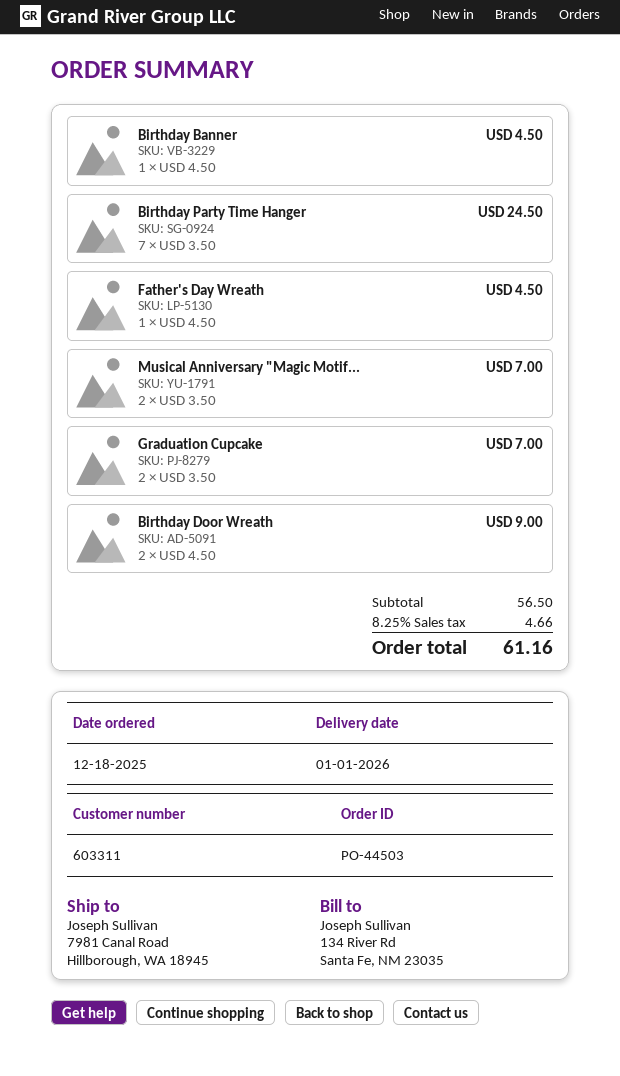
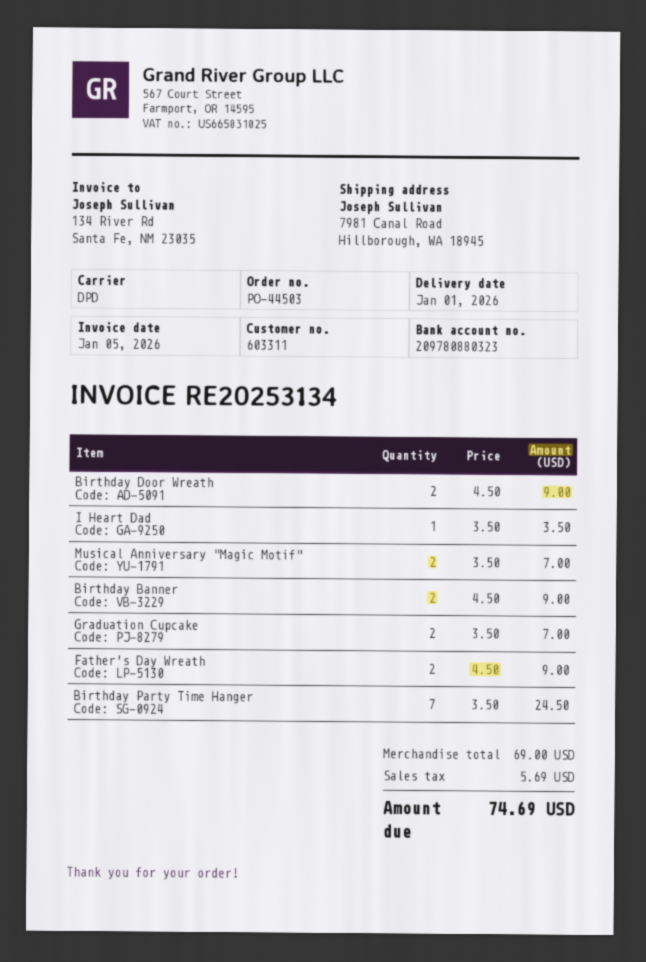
Birthday Banner: 1 x 4.50 = 4.50 -> 2 x 4.50 = 9.00
Father's Day Wreath: 1 x 4.50 = 4.50 -> 2 x 4.50 = 9.00
I Heart Dad: none -> 1 x 3.50 = 3.50
subtotal: 56.50 -> 69.00
tax: 4.66 -> 5.69
total: 61.16 -> 74.69

